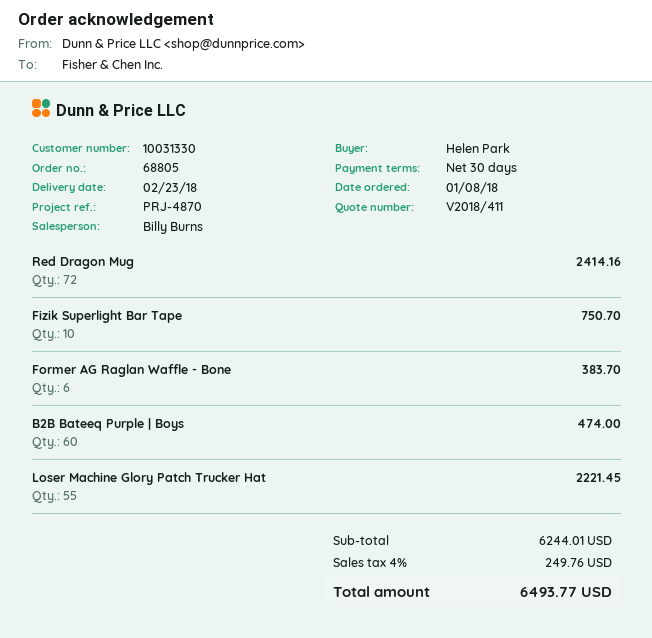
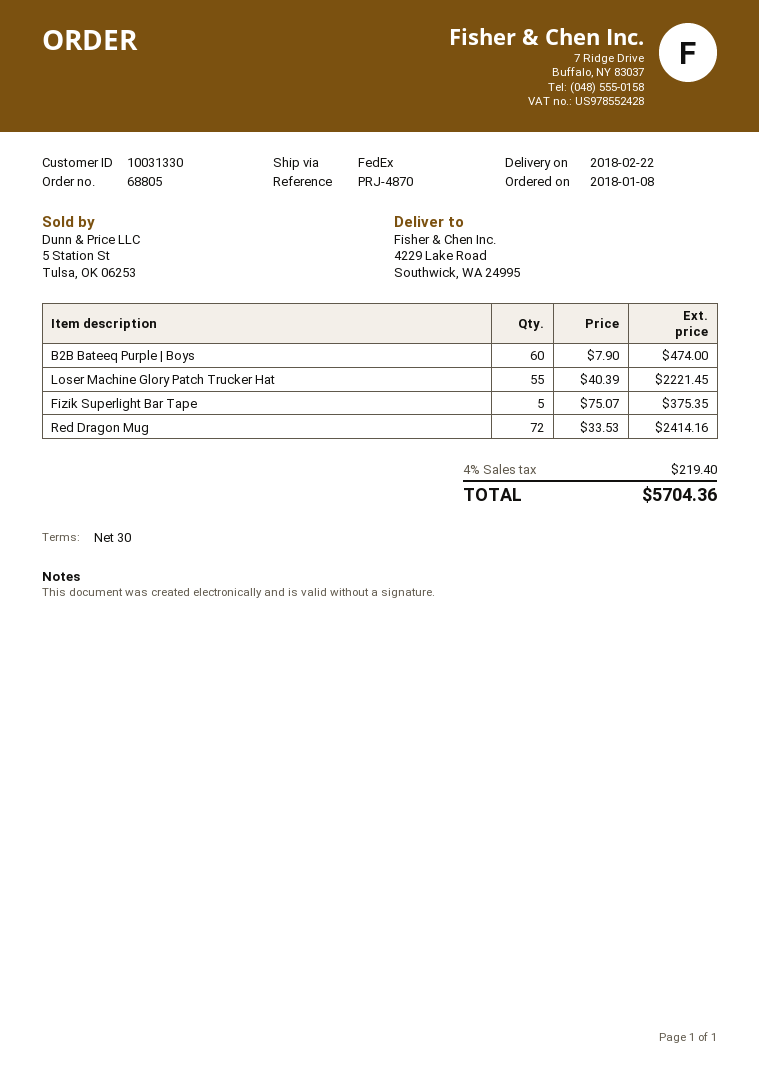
delivery date: 2018-02-23 -> 2018-02-22
Fizik Superlight Bar Tape: 10 for 750.70 -> 5 for 375.35
Former AG Raglan Waffle - Bone: 6 for 383.70 -> none
tax: 4% = 249.76 -> 4% = 219.40
total: 6493.77 -> 5704.36

